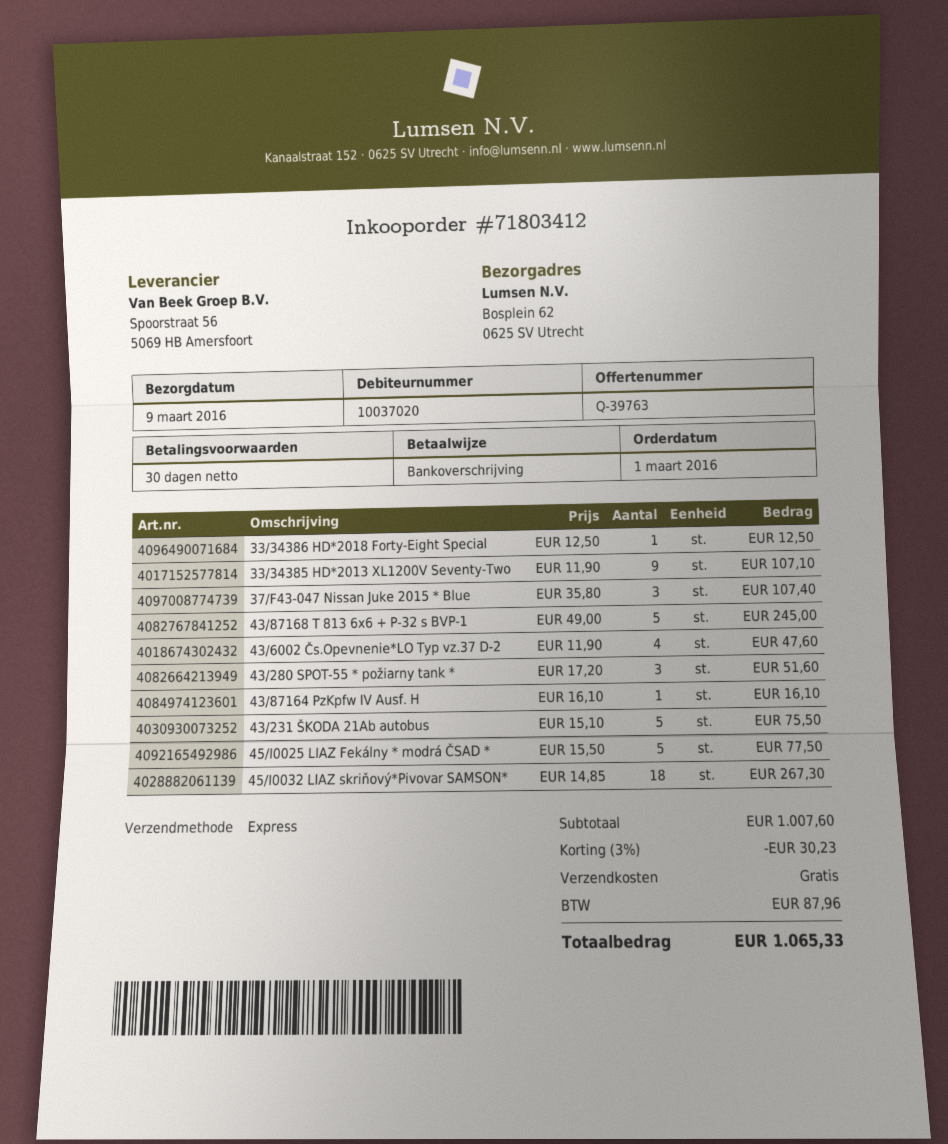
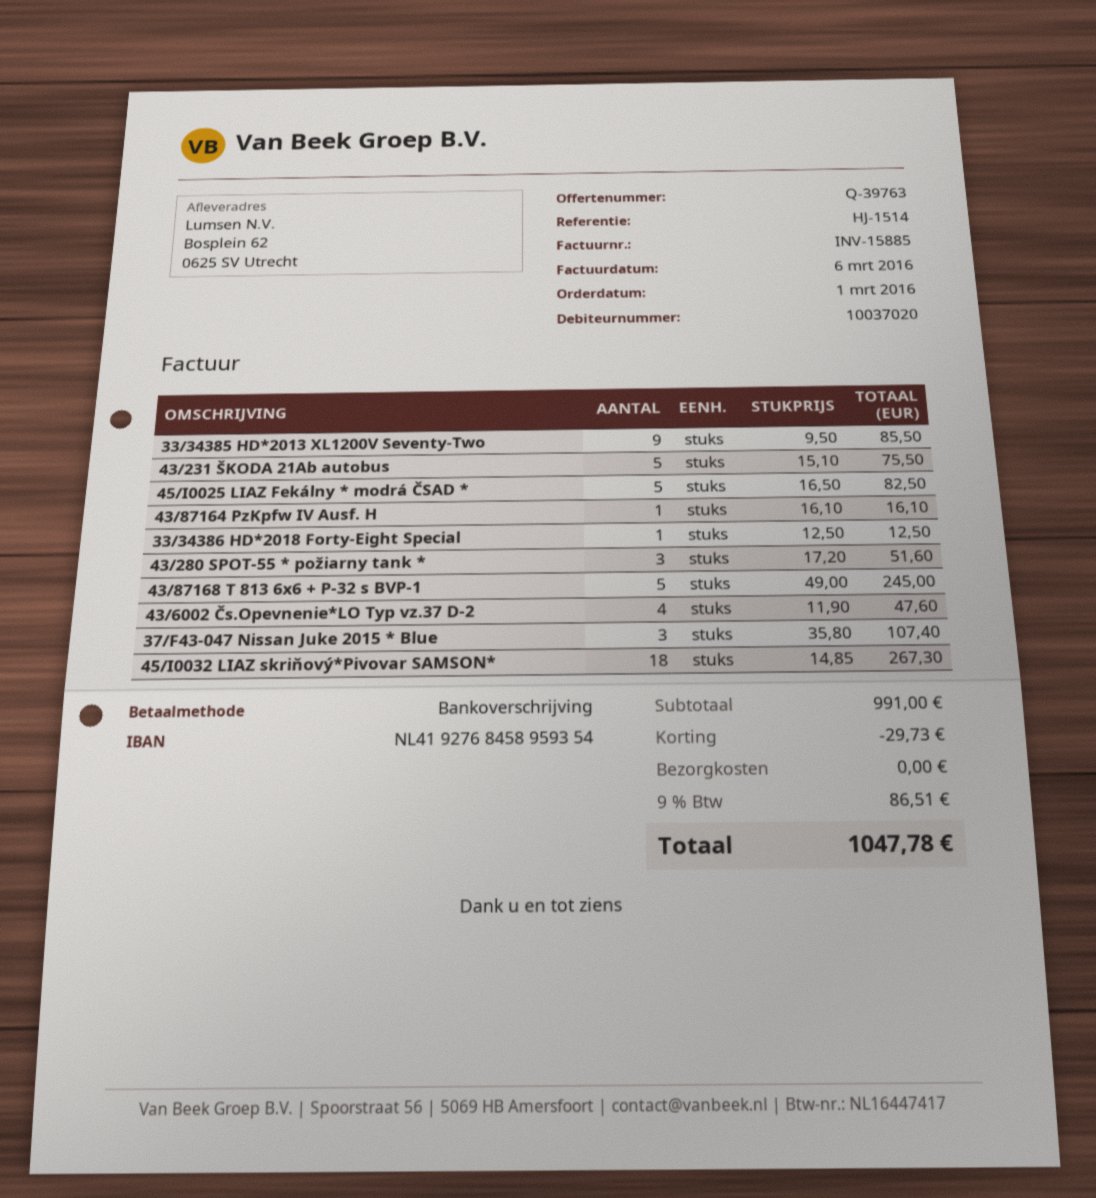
33/34385 HD*2013 XL1200V Seventy-Two: 9 x 11.90 = 107.10 -> 9 x 9.50 = 85.50
45/I0025 LIAZ Fekálny * modrá ČSAD *: 5 x 15.50 = 77.50 -> 5 x 16.50 = 82.50
subtotal: 1007.60 -> 991.00
discount: 30.23 -> 29.73
tax: 87.96 -> 86.51
total: 1065.33 -> 1047.78

